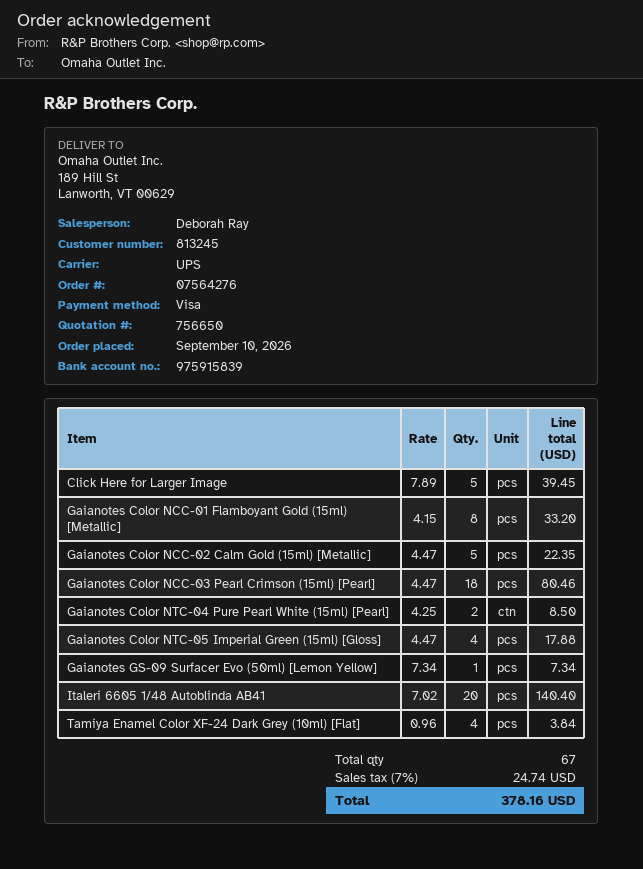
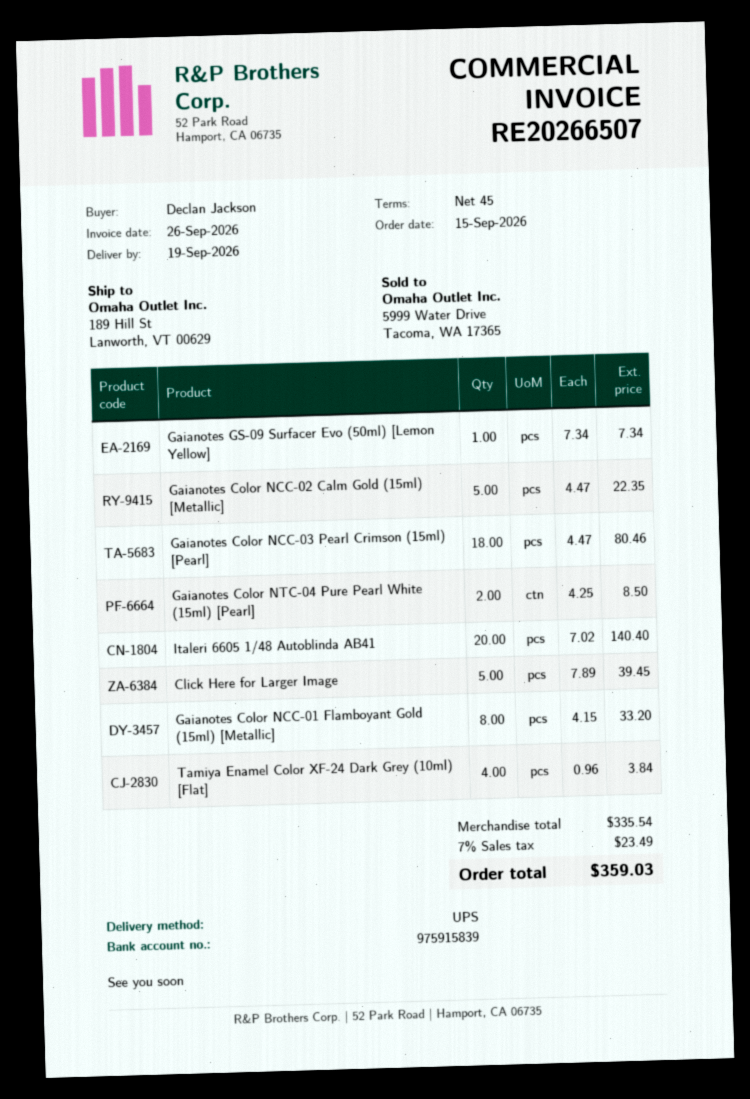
order date: 2026-09-10 -> 2026-09-15
Gaianotes Color NTC-05 Imperial Green (15ml) [Gloss]: 4 x 4.47 = 17.88 -> none
tax: 7% = 24.74 -> 7% = 23.49
total: 378.16 -> 359.03

